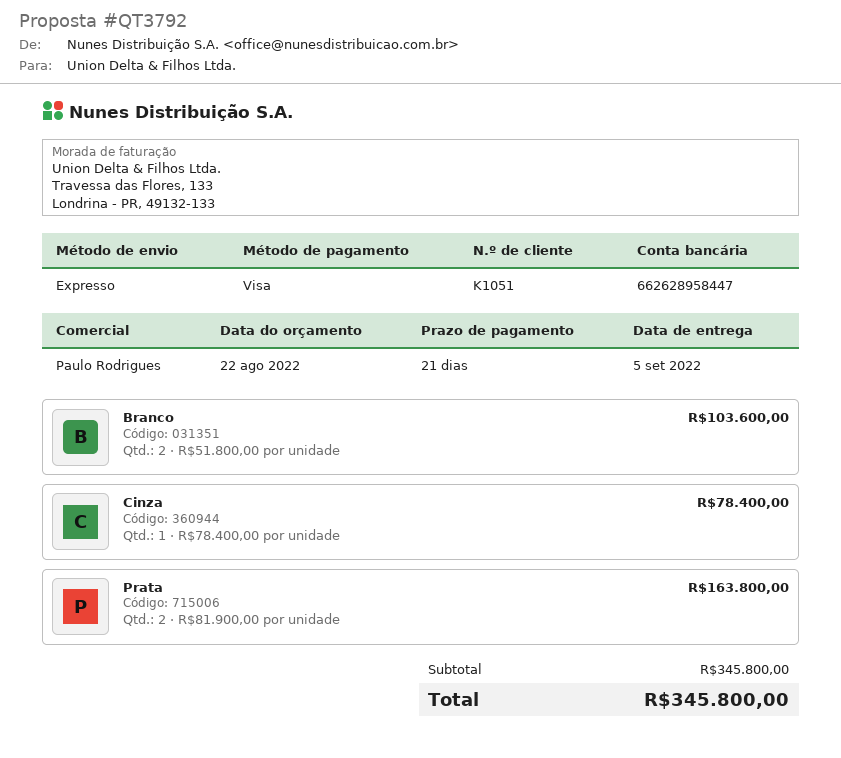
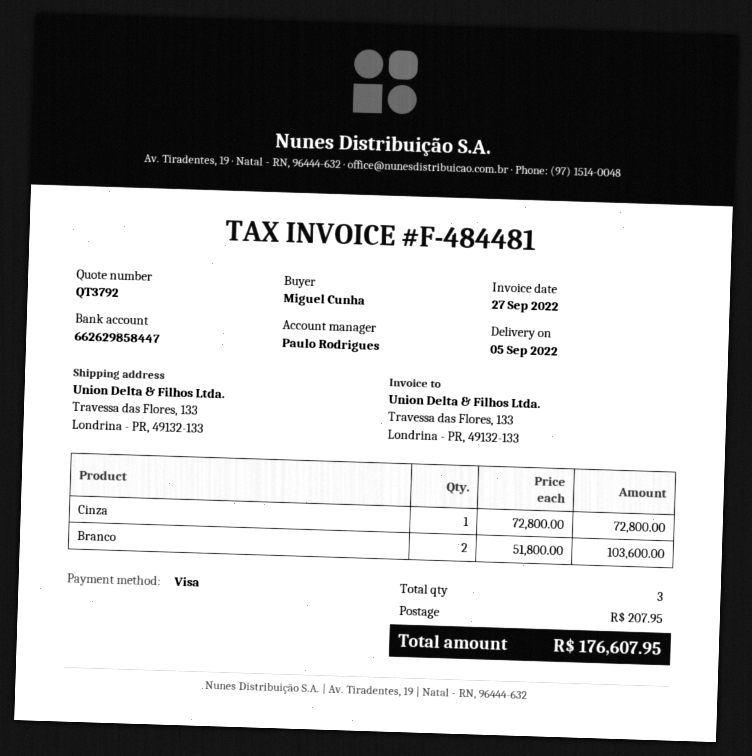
bank account: 662628958447 -> 662629858447
Cinza: 1 x 78400.00 = 78400.00 -> 1 x 72800.00 = 72800.00
Prata: 2 x 81900.00 = 163800.00 -> none
shipping: none -> 207.95
total: 345800.00 -> 176607.95

